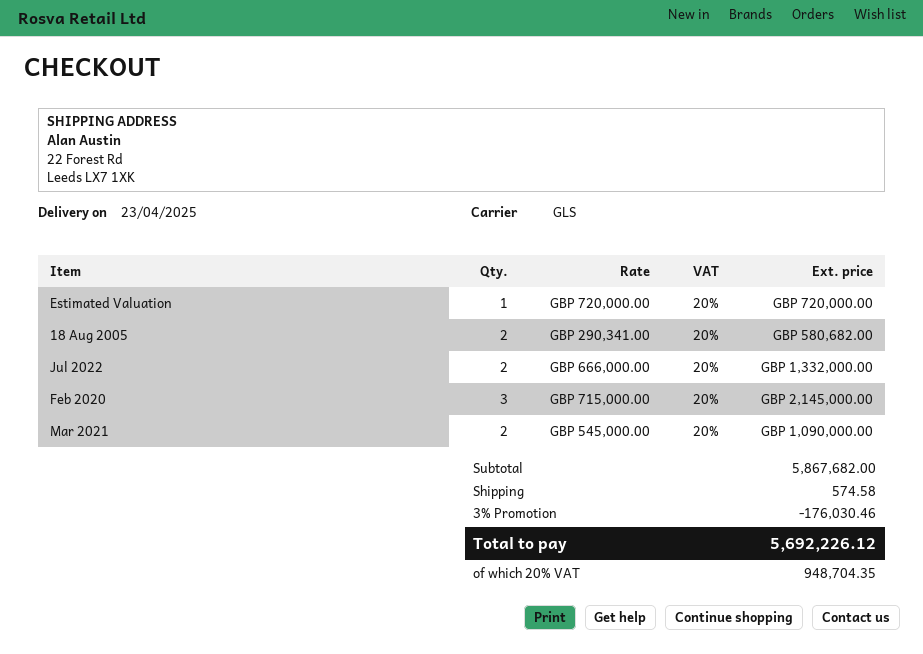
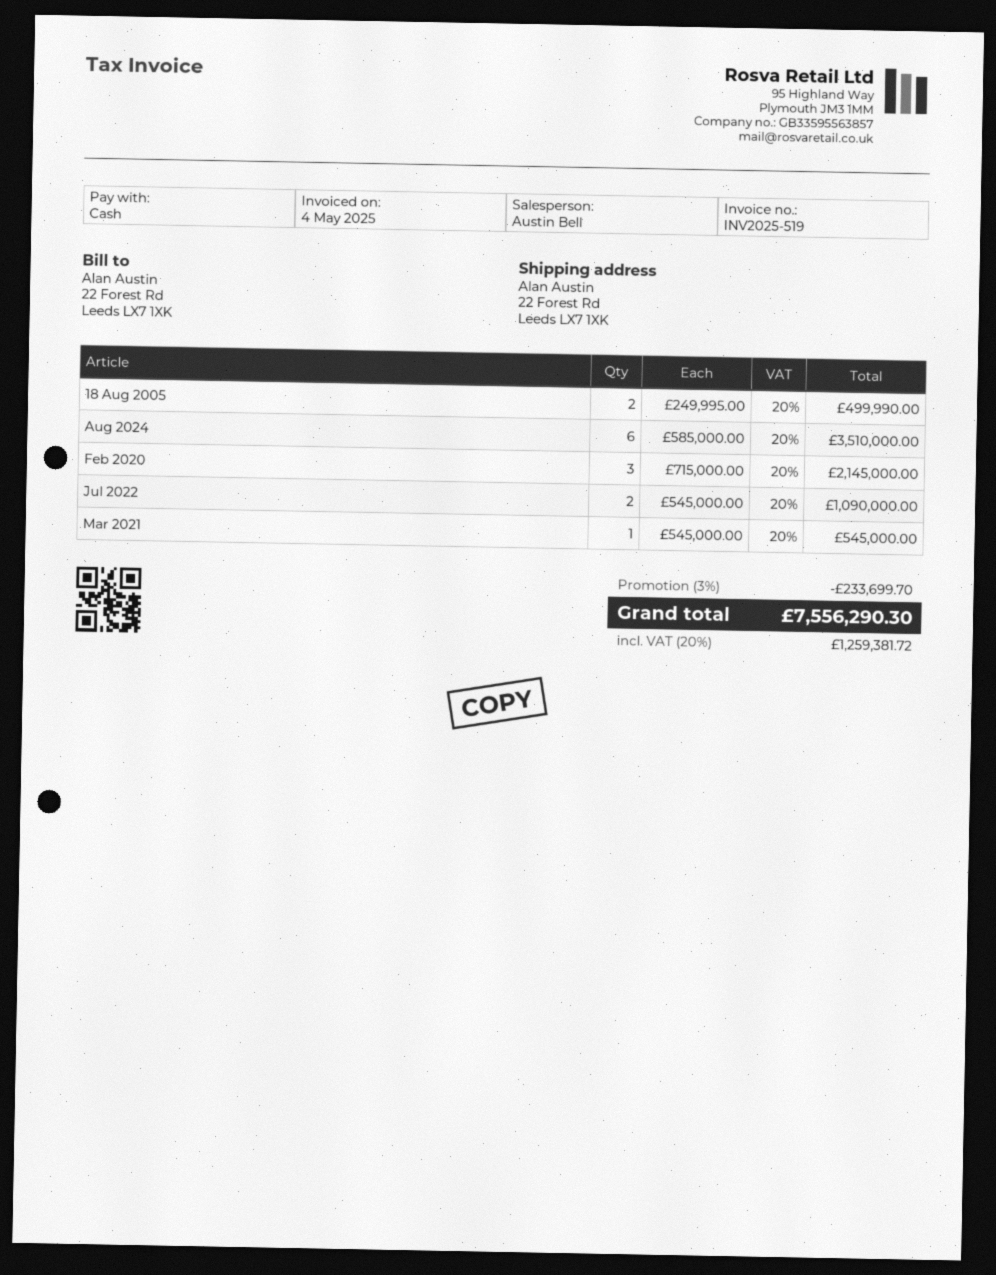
Estimated Valuation: 1 x 720000.00 = 720000.00 -> none
18 Aug 2005: 2 x 290341.00 = 580682.00 -> 2 x 249995.00 = 499990.00
Jul 2022: 2 x 666000.00 = 1332000.00 -> 2 x 545000.00 = 1090000.00
Mar 2021: 2 x 545000.00 = 1090000.00 -> 1 x 545000.00 = 545000.00
Aug 2024: none -> 6 x 585000.00 = 3510000.00
discount: 3% = 176030.46 -> 3% = 233699.70
shipping: 574.58 -> none
tax: 20% = 948704.35 -> 20% = 1259381.72
total: 5692226.12 -> 7556290.30

